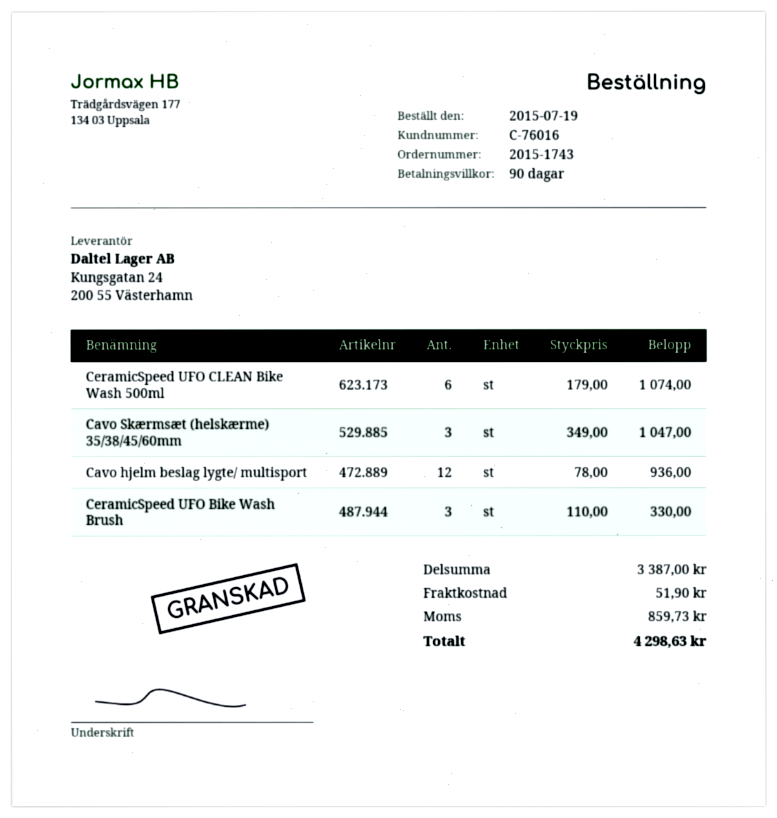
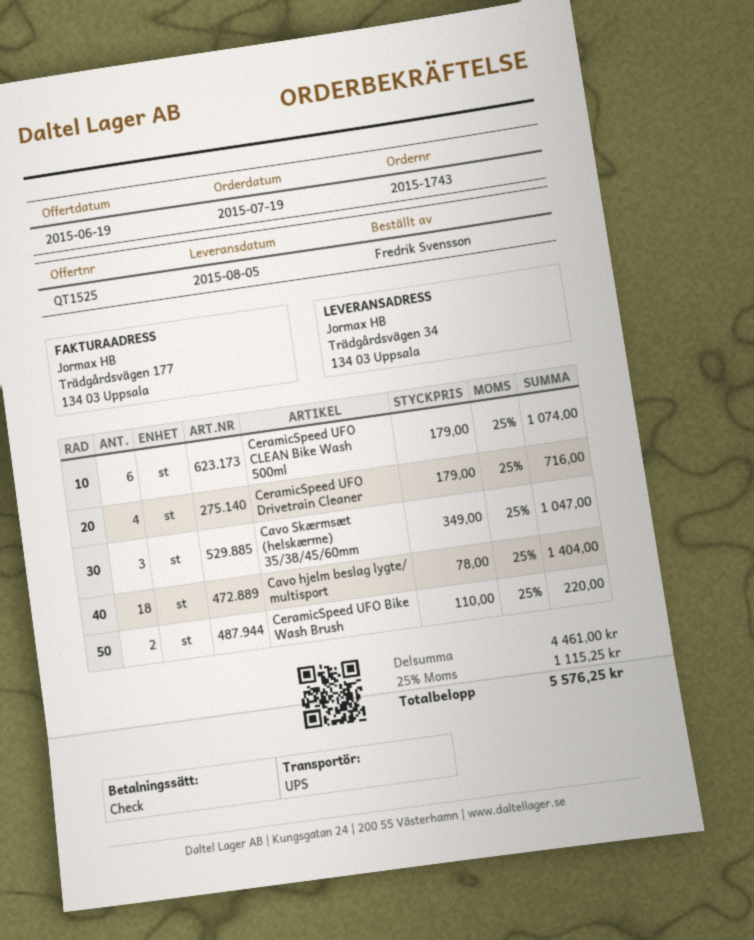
Cavo hjelm beslag lygte/ multisport: 12 x 78.00 = 936.00 -> 18 x 78.00 = 1404.00
CeramicSpeed UFO Bike Wash Brush: 3 x 110.00 = 330.00 -> 2 x 110.00 = 220.00
CeramicSpeed UFO Drivetrain Cleaner: none -> 4 x 179.00 = 716.00
subtotal: 3387.00 -> 4461.00
shipping: 51.90 -> none
tax: 859.73 -> 1115.25
total: 4298.63 -> 5576.25

